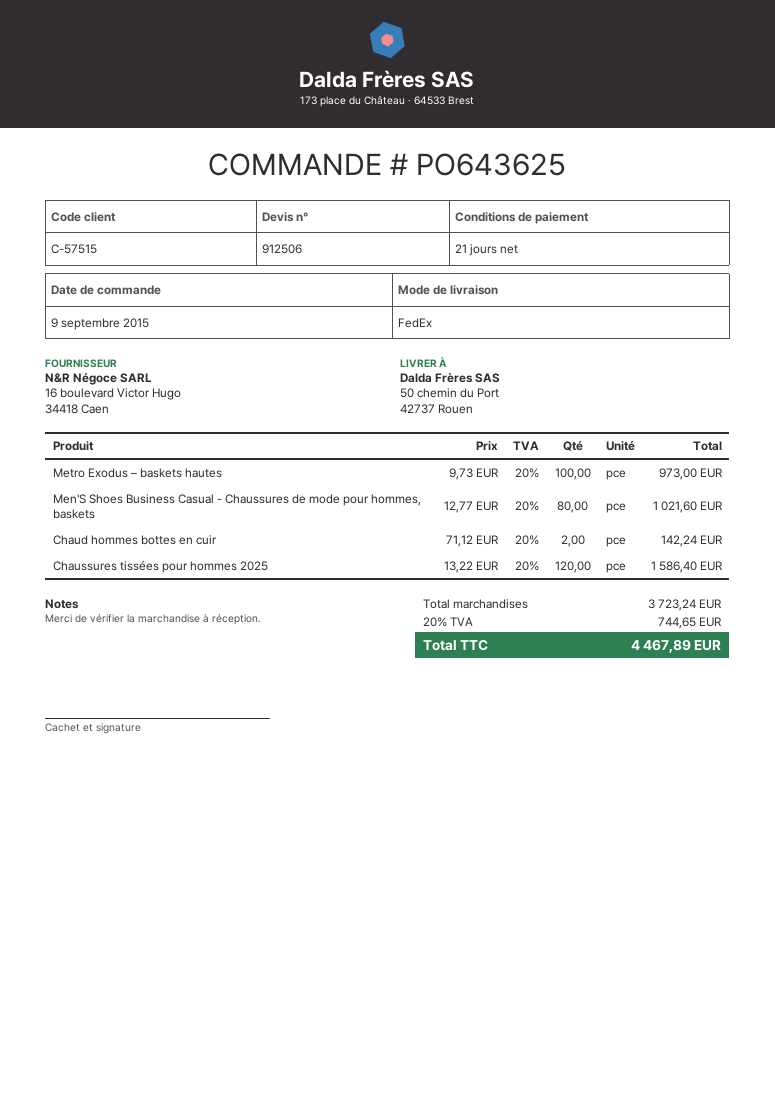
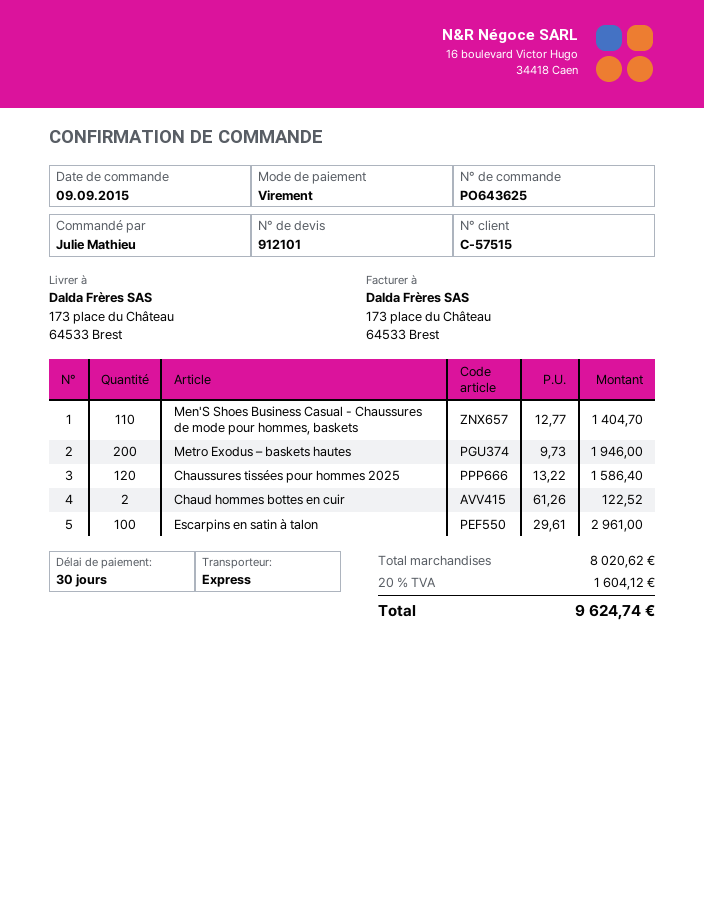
quote number: 912506 -> 912101
payment terms: 21 days -> 30 days
shipping method: FedEx -> express
ship to: 50 chemin du Port, 42737 Rouen -> 173 place du Château, 64533 Brest
Metro Exodus – baskets hautes: 100 x 9.73 = 973.00 -> 200 x 9.73 = 1946.00
Men'S Shoes Business Casual - Chaussures de mode pour hommes, baskets: 80 x 12.77 = 1021.60 -> 110 x 12.77 = 1404.70
Chaud hommes bottes en cuir: 2 x 71.12 = 142.24 -> 2 x 61.26 = 122.52
Escarpins en satin à talon: none -> 100 x 29.61 = 2961.00
subtotal: 3723.24 -> 8020.62
tax: 20% = 744.65 -> 20% = 1604.12
total: 4467.89 -> 9624.74

